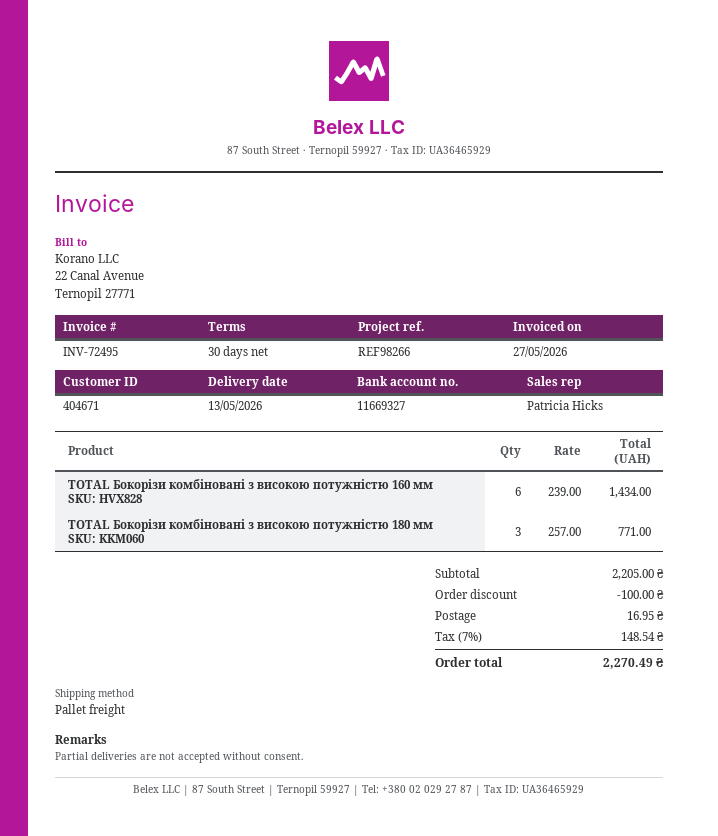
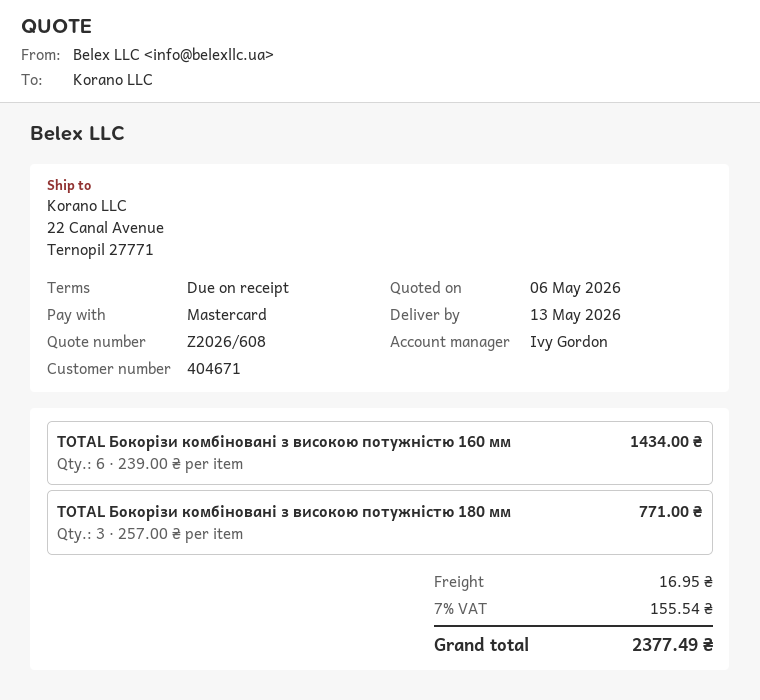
payment terms: 30 days -> on receipt
sales rep: Patricia Hicks -> Ivy Gordon
discount: 100.00 -> none
tax: 7% = 148.54 -> 7% = 155.54
total: 2270.49 -> 2377.49

